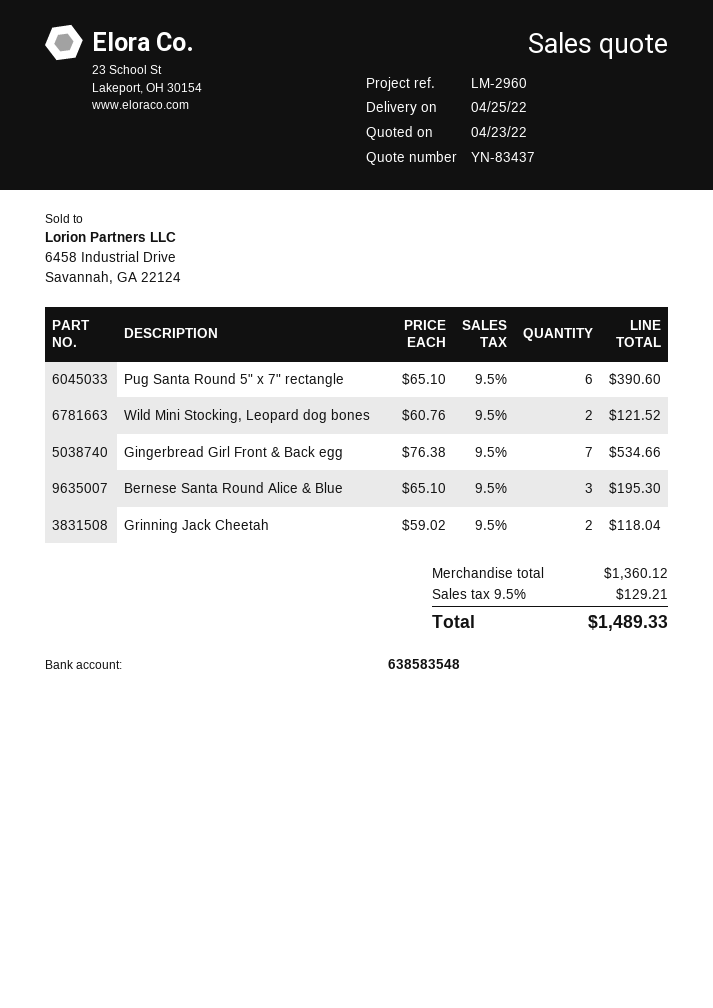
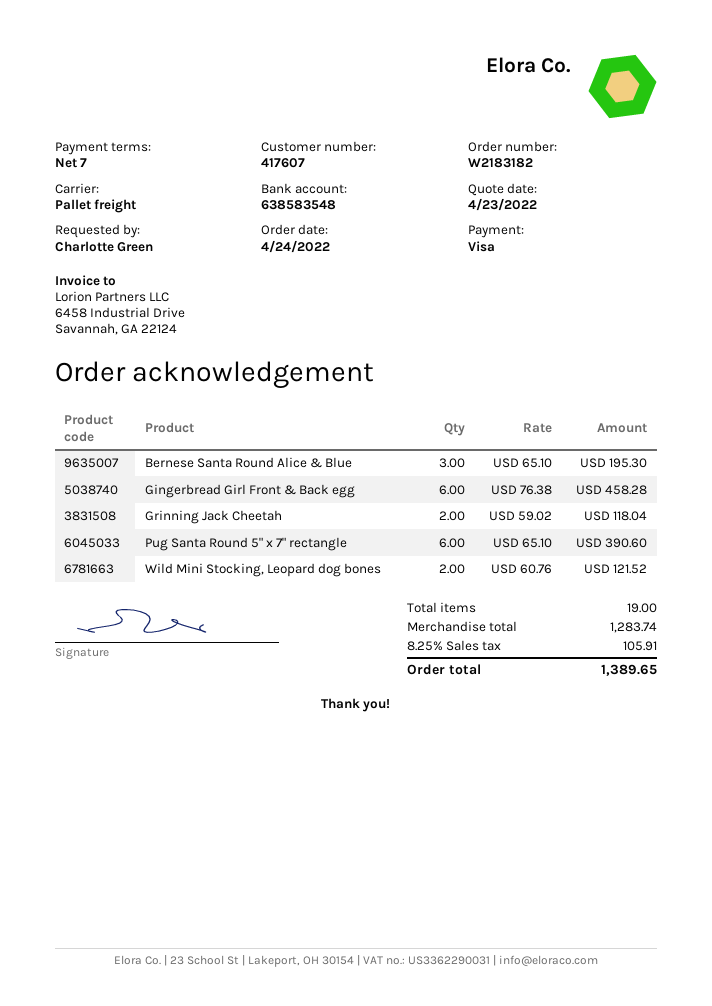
Gingerbread Girl Front & Back egg: 7 x 76.38 = 534.66 -> 6 x 76.38 = 458.28
subtotal: 1360.12 -> 1283.74
tax: 9.5% = 129.21 -> 8.25% = 105.91
total: 1489.33 -> 1389.65

